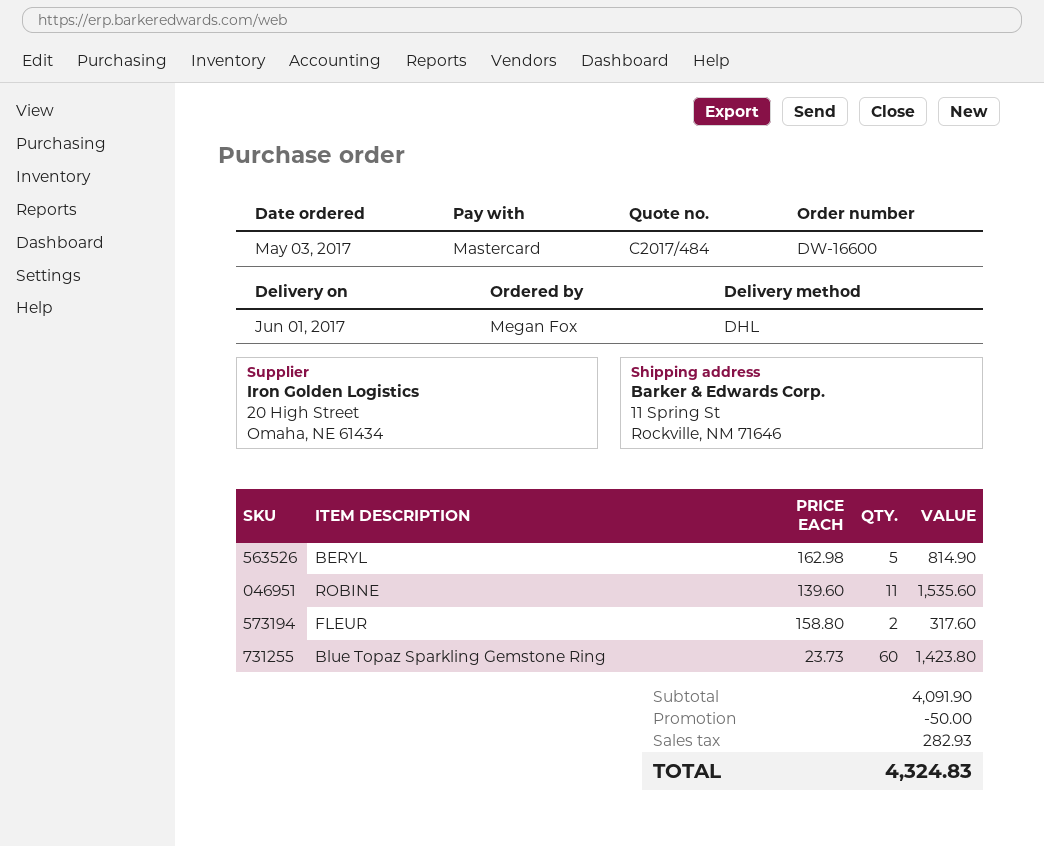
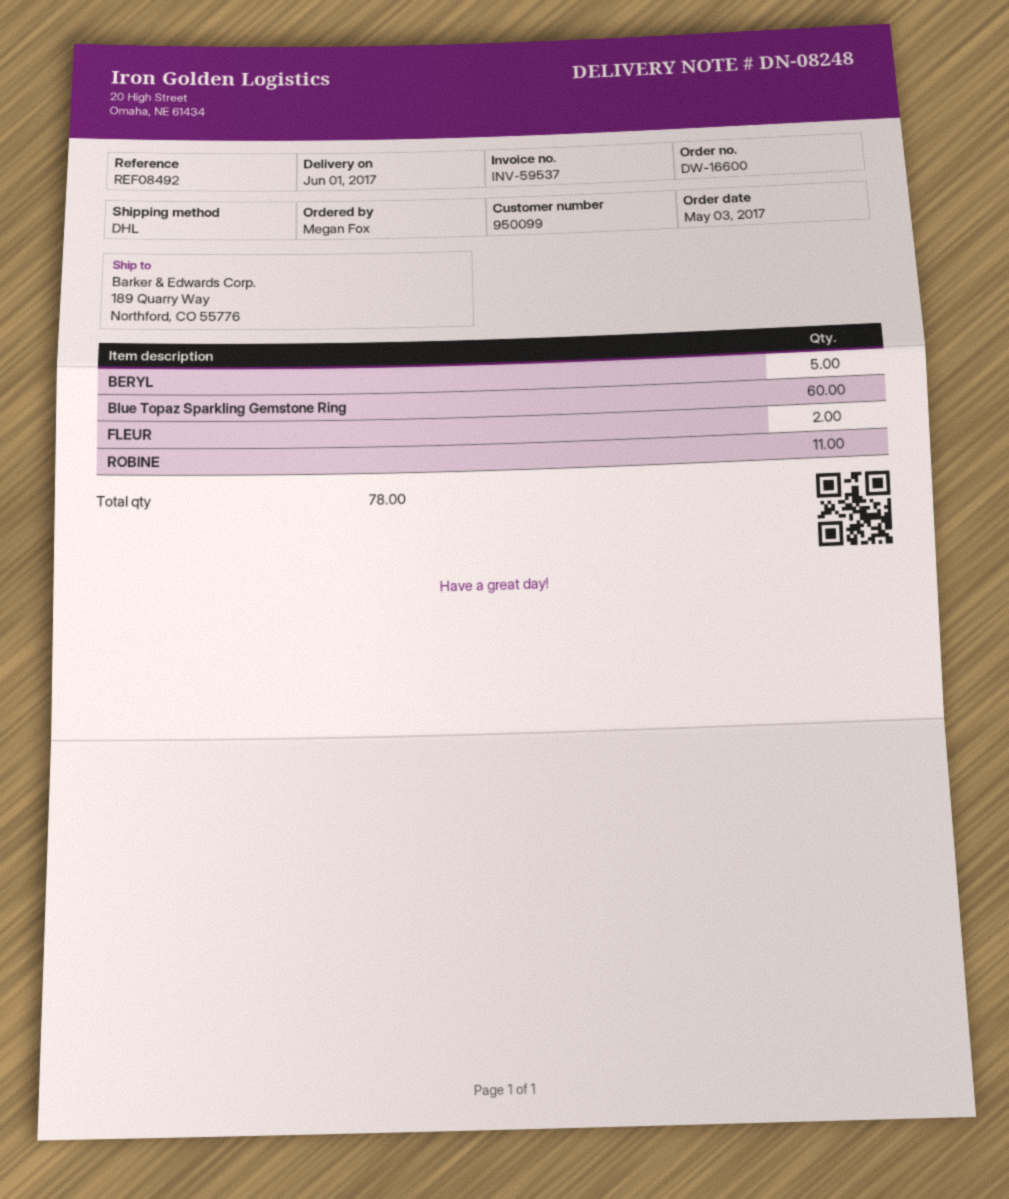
ship to: 11 Spring St, Rockville, NM 71646 -> 189 Quarry Way, Northford, CO 55776

